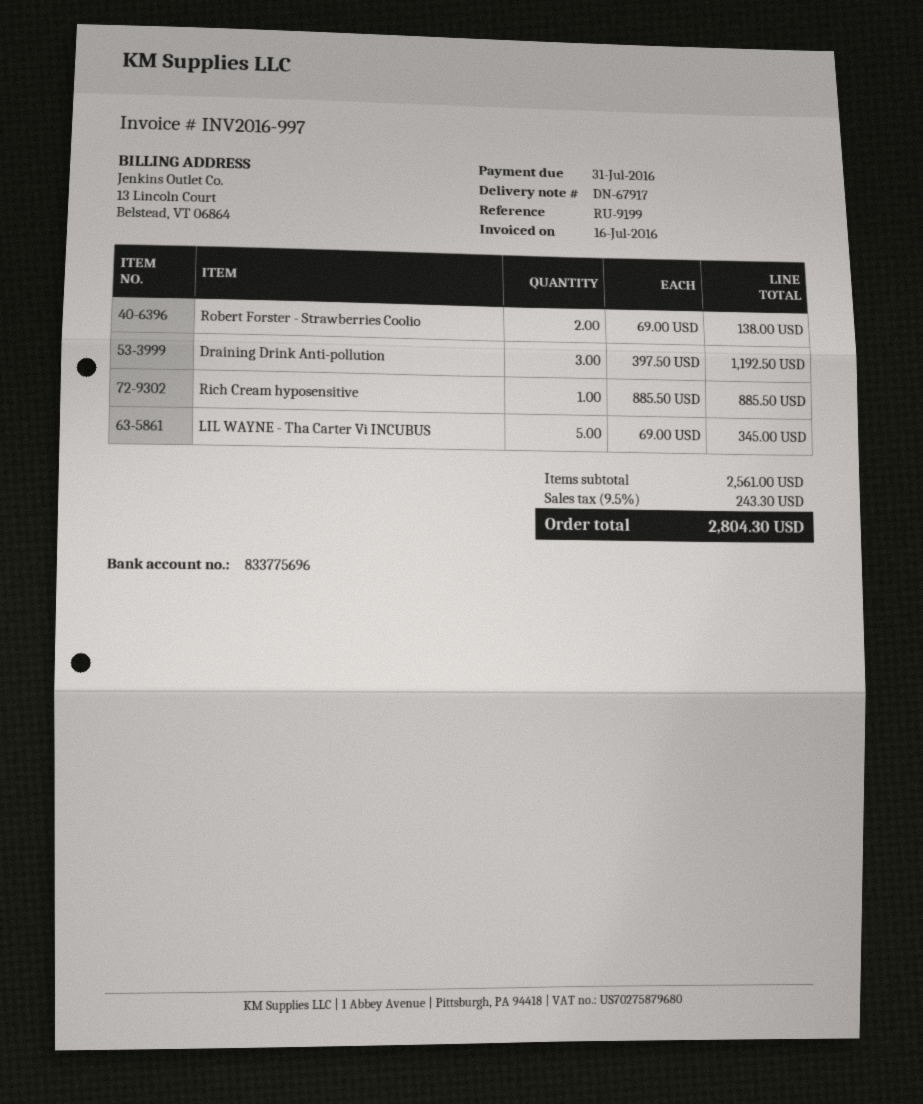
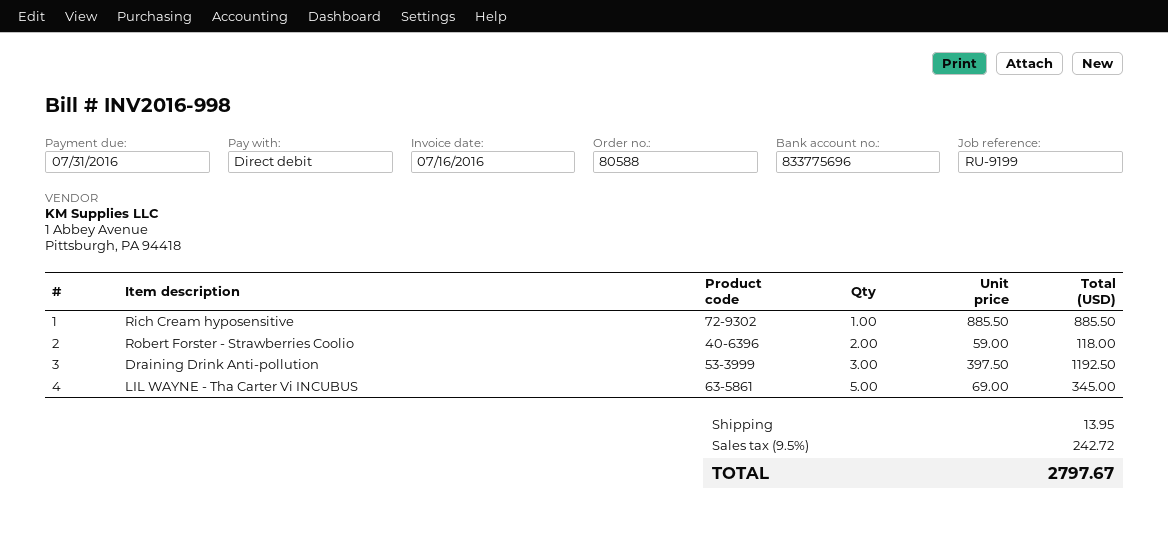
invoice number: INV2016-997 -> INV2016-998
Robert Forster - Strawberries Coolio: 2 x 69.00 = 138.00 -> 2 x 59.00 = 118.00
shipping: none -> 13.95
tax: 9.5% = 243.30 -> 9.5% = 242.72
total: 2804.30 -> 2797.67

